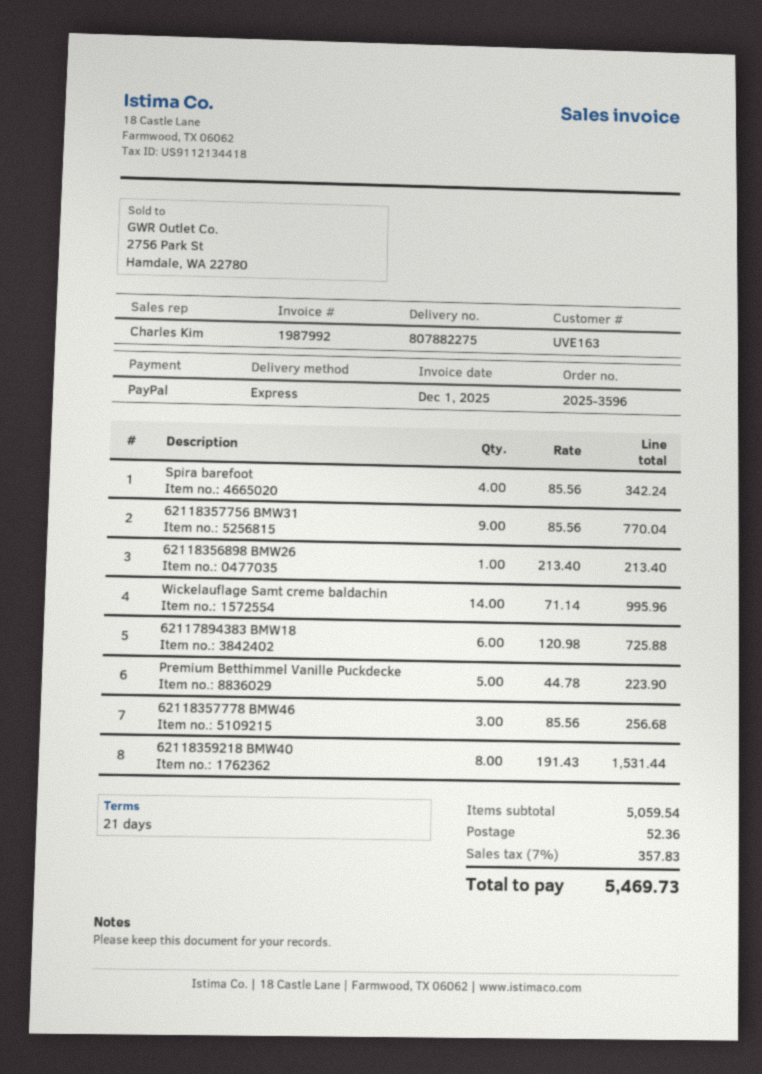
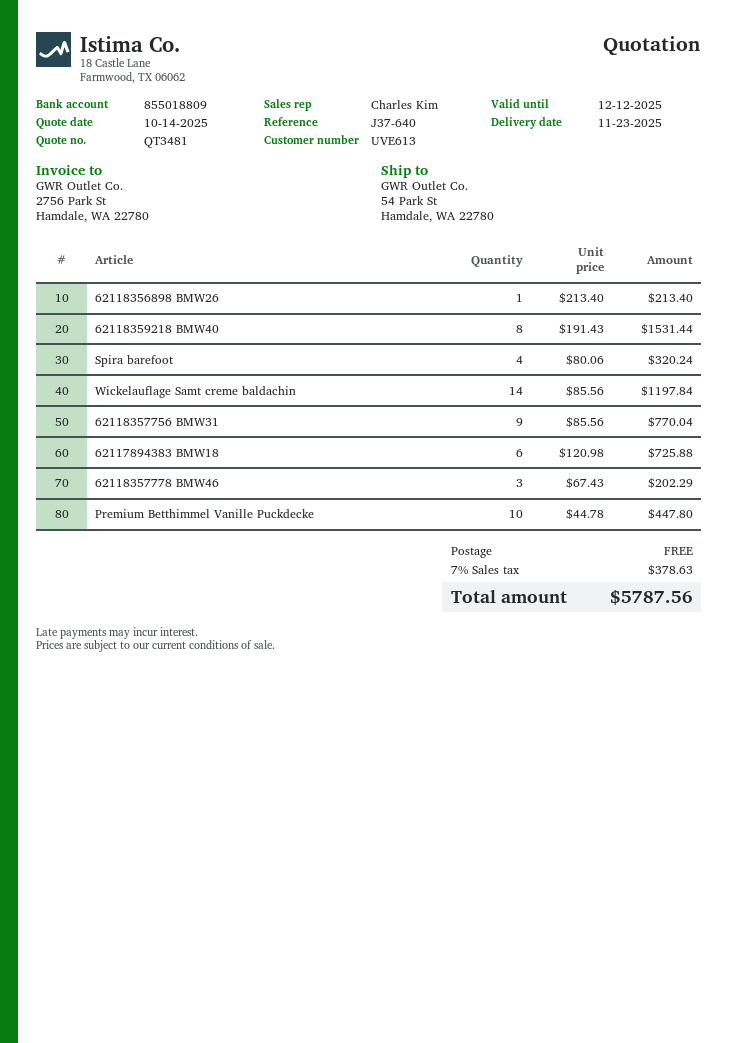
customer number: UVE163 -> UVE613
Spira barefoot: 4 x 85.56 = 342.24 -> 4 x 80.06 = 320.24
Wickelauflage Samt creme baldachin: 14 x 71.14 = 995.96 -> 14 x 85.56 = 1197.84
Premium Betthimmel Vanille Puckdecke: 5 x 44.78 = 223.90 -> 10 x 44.78 = 447.80
62118357778 BMW46: 3 x 85.56 = 256.68 -> 3 x 67.43 = 202.29
shipping: 52.36 -> 0.00
tax: 7% = 357.83 -> 7% = 378.63
total: 5469.73 -> 5787.56

